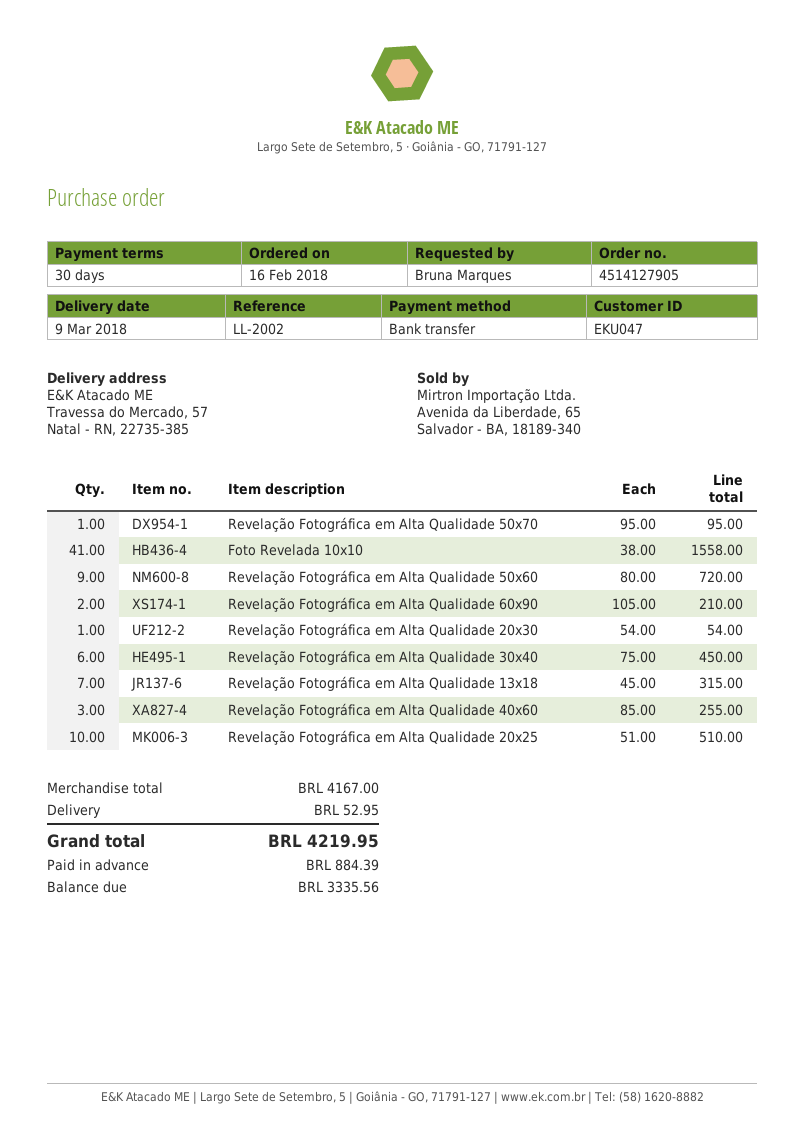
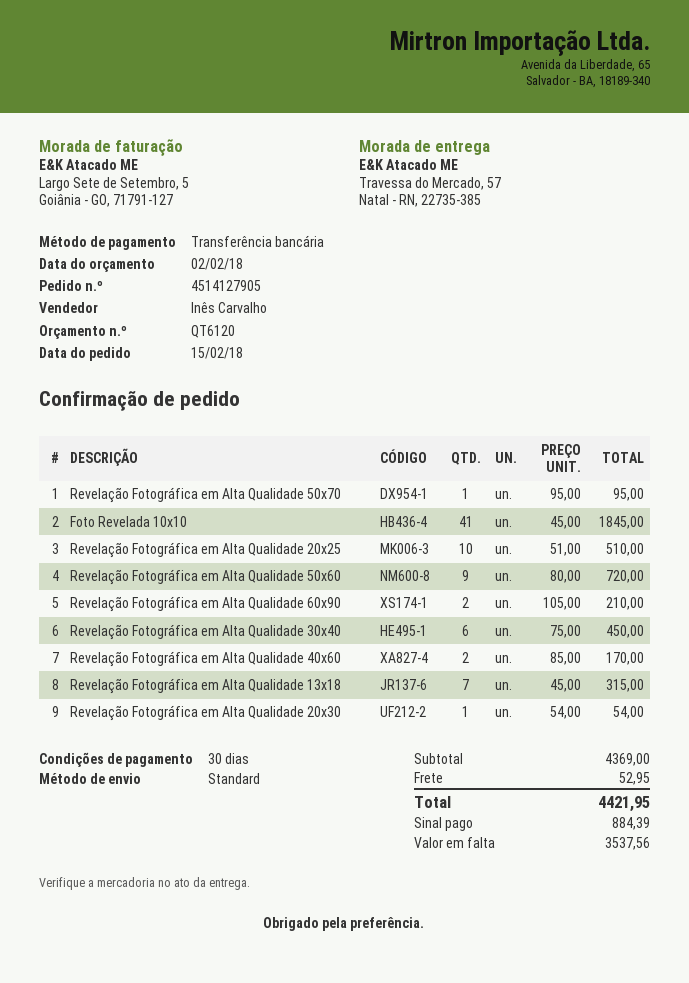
order date: 2018-02-16 -> 2018-02-15
Foto Revelada 10x10: 41 x 38.00 = 1558.00 -> 41 x 45.00 = 1845.00
Revelação Fotográfica em Alta Qualidade 40x60: 3 x 85.00 = 255.00 -> 2 x 85.00 = 170.00
subtotal: 4167.00 -> 4369.00
total: 4219.95 -> 4421.95
balance: 3335.56 -> 3537.56

